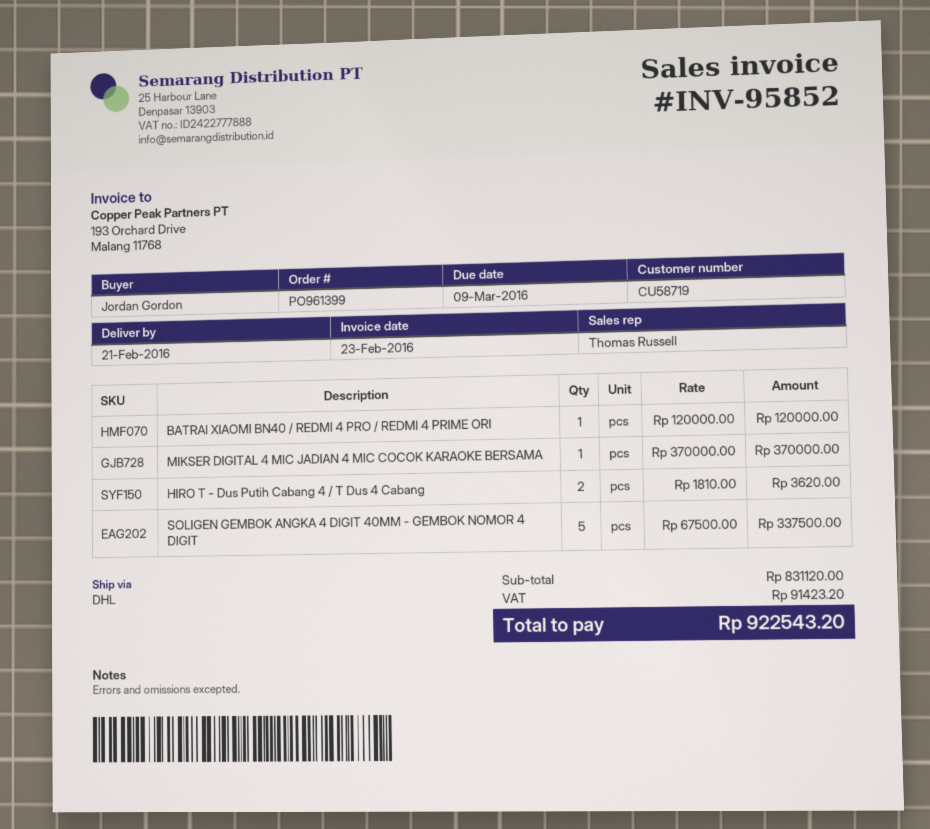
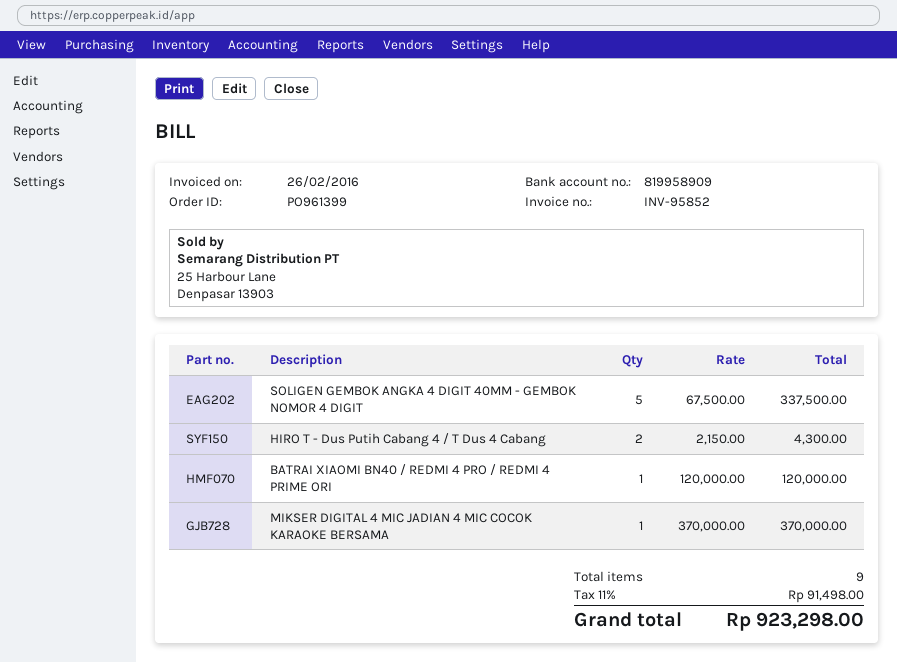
invoice date: 2016-02-23 -> 2016-02-26
HIRO T - Dus Putih Cabang 4 / T Dus 4 Cabang: 2 x 1810.00 = 3620.00 -> 2 x 2150.00 = 4300.00
tax: 91423.20 -> 91498.00
total: 922543.20 -> 923298.00

